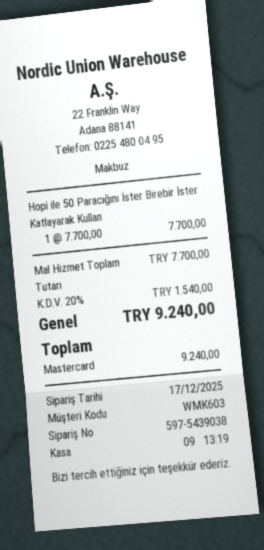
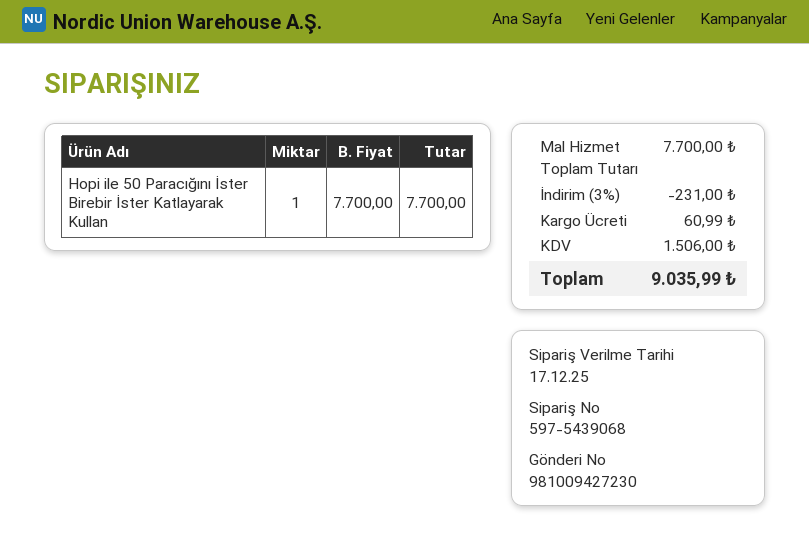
order number: 597-5439038 -> 597-5439068
discount: none -> 3% = 231.00
shipping: none -> 60.99
tax: 1540.00 -> 1506.00
total: 9240.00 -> 9035.99

